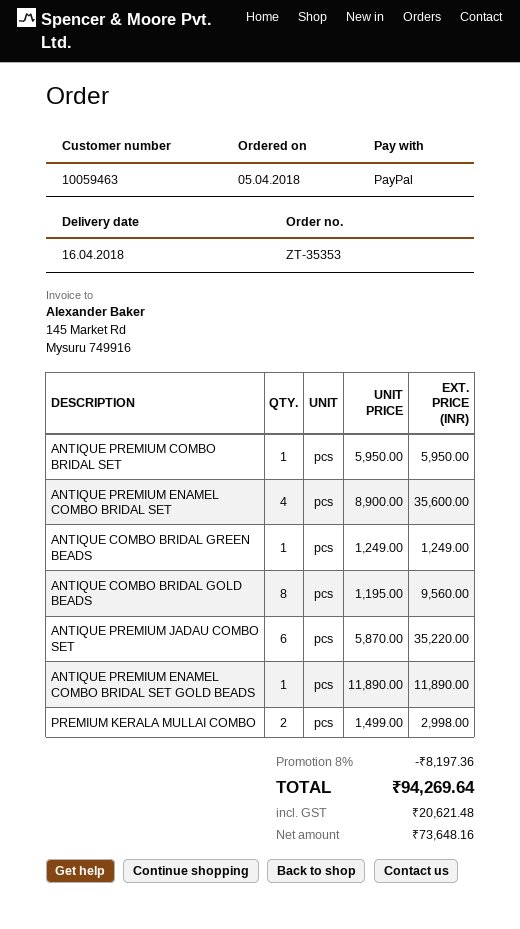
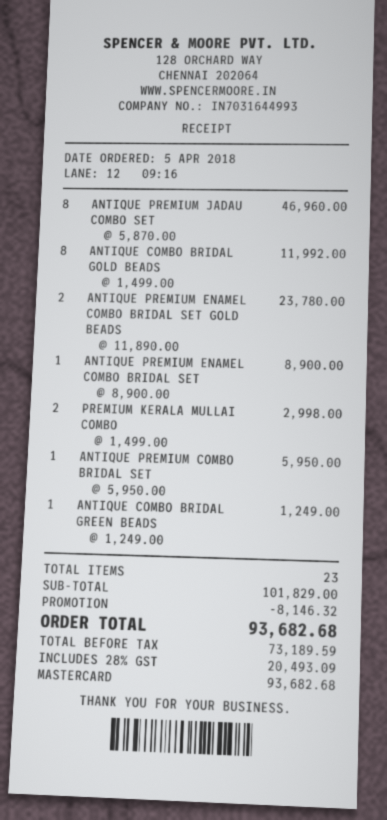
payment method: PayPal -> Mastercard
ANTIQUE PREMIUM ENAMEL COMBO BRIDAL SET: 4 x 8900.00 = 35600.00 -> 1 x 8900.00 = 8900.00
ANTIQUE COMBO BRIDAL GOLD BEADS: 8 x 1195.00 = 9560.00 -> 8 x 1499.00 = 11992.00
ANTIQUE PREMIUM JADAU COMBO SET: 6 x 5870.00 = 35220.00 -> 8 x 5870.00 = 46960.00
ANTIQUE PREMIUM ENAMEL COMBO BRIDAL SET GOLD BEADS: 1 x 11890.00 = 11890.00 -> 2 x 11890.00 = 23780.00
discount: 8197.36 -> 8146.32
net: 73648.16 -> 73189.59
tax: 20621.48 -> 20493.09
total: 94269.64 -> 93682.68

